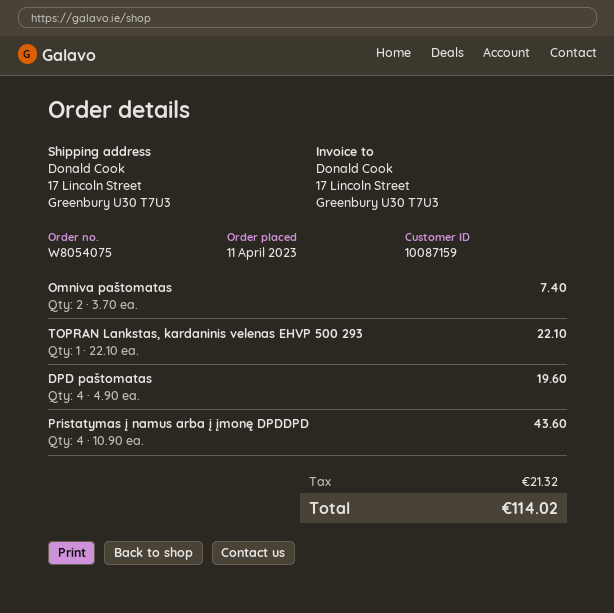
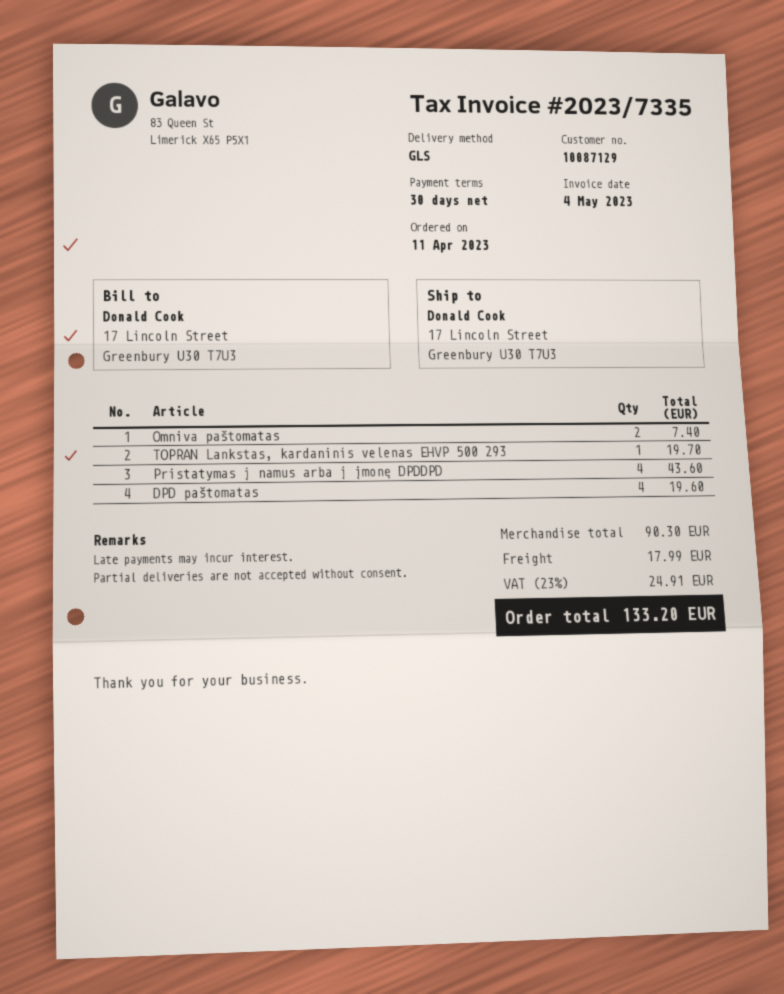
customer number: 10087159 -> 10087129
TOPRAN Lankstas, kardaninis velenas EHVP 500 293: 1 for 22.10 -> 1 for 19.70
shipping: none -> 17.99
tax: 21.32 -> 24.91
total: 114.02 -> 133.20

